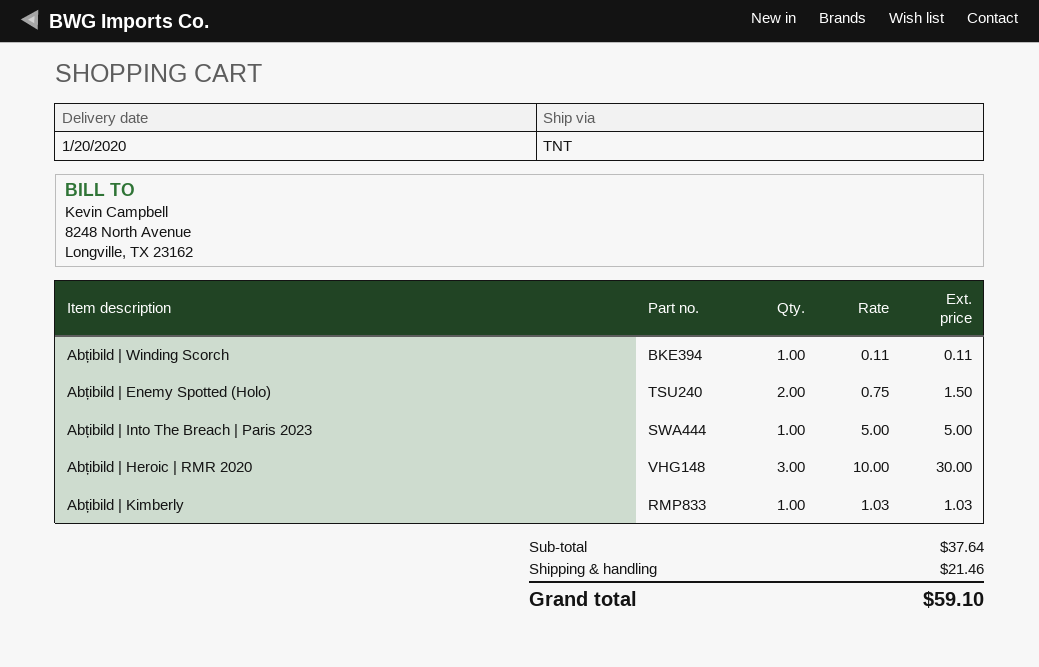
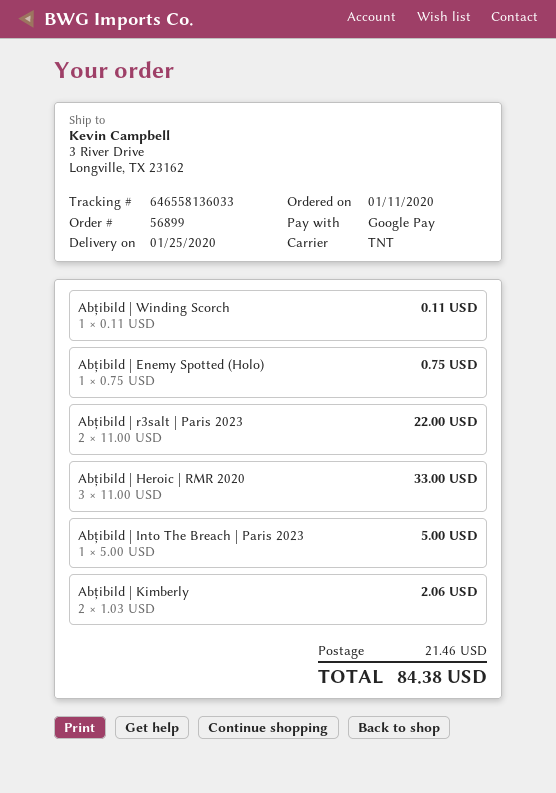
delivery date: 2020-01-20 -> 2020-01-25
Abțibild | Enemy Spotted (Holo): 2 x 0.75 = 1.50 -> 1 x 0.75 = 0.75
Abțibild | Heroic | RMR 2020: 3 x 10.00 = 30.00 -> 3 x 11.00 = 33.00
Abțibild | Kimberly: 1 x 1.03 = 1.03 -> 2 x 1.03 = 2.06
Abțibild | r3salt | Paris 2023: none -> 2 x 11.00 = 22.00
total: 59.10 -> 84.38

